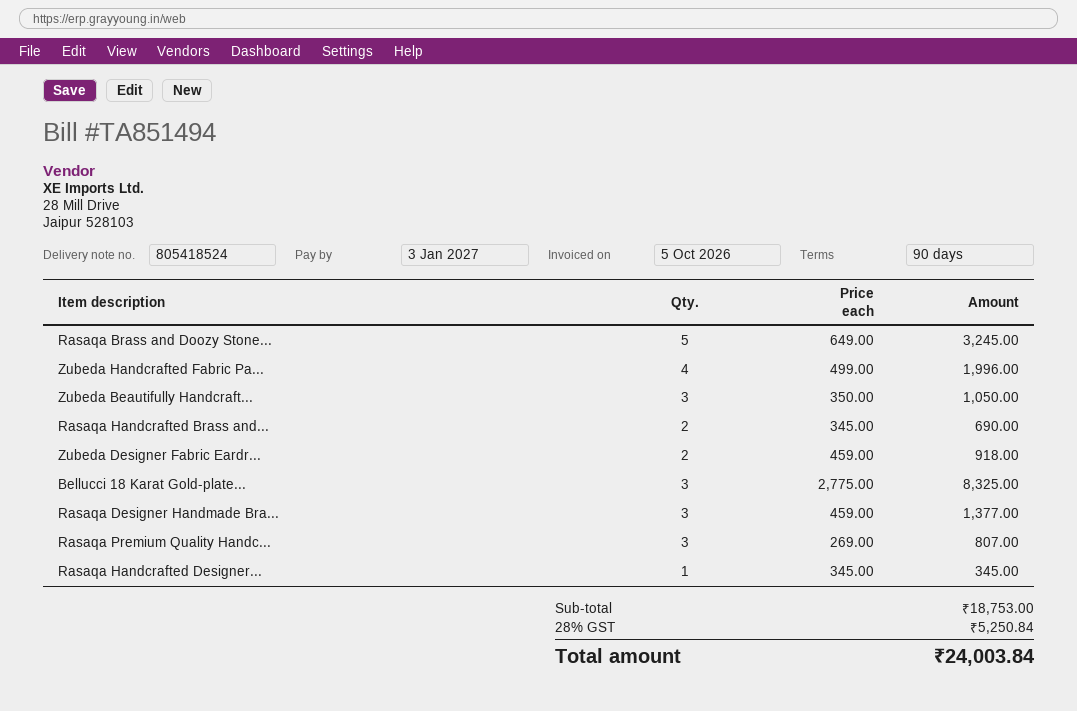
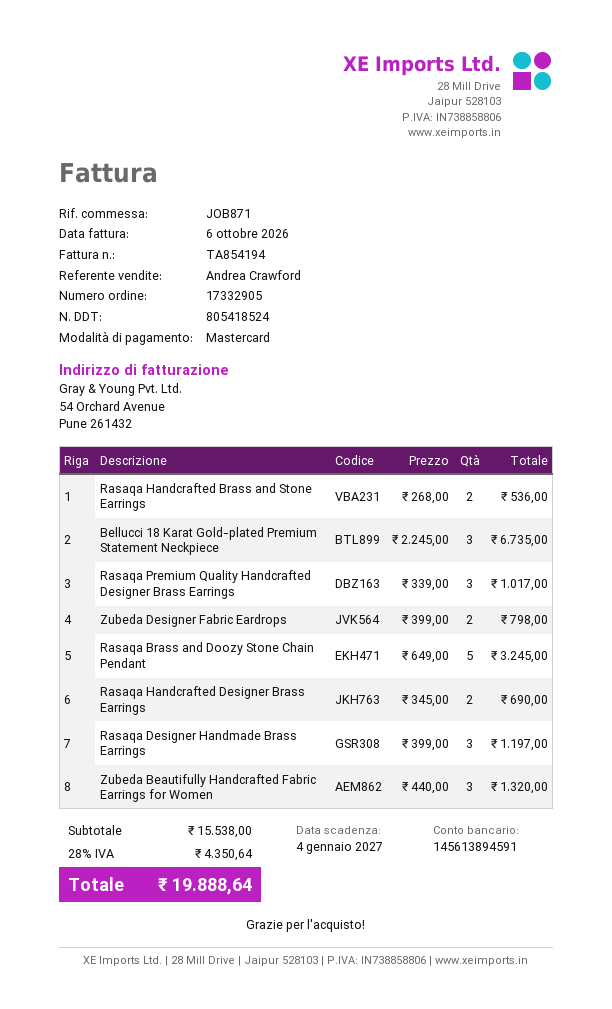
invoice number: TA851494 -> TA854194
invoice date: 2026-10-05 -> 2026-10-06
due date: 2027-01-03 -> 2027-01-04
Zubeda Handcrafted Fabric Pa...: 4 x 499.00 = 1996.00 -> none
Zubeda Beautifully Handcraft...: 3 x 350.00 = 1050.00 -> 3 x 440.00 = 1320.00
Rasaqa Handcrafted Brass and...: 2 x 345.00 = 690.00 -> 2 x 268.00 = 536.00
Zubeda Designer Fabric Eardr...: 2 x 459.00 = 918.00 -> 2 x 399.00 = 798.00
Bellucci 18 Karat Gold-plate...: 3 x 2775.00 = 8325.00 -> 3 x 2245.00 = 6735.00
Rasaqa Designer Handmade Bra...: 3 x 459.00 = 1377.00 -> 3 x 399.00 = 1197.00
Rasaqa Premium Quality Handc...: 3 x 269.00 = 807.00 -> 3 x 339.00 = 1017.00
Rasaqa Handcrafted Designer...: 1 x 345.00 = 345.00 -> 2 x 345.00 = 690.00
subtotal: 18753.00 -> 15538.00
tax: 28% = 5250.84 -> 28% = 4350.64
total: 24003.84 -> 19888.64

